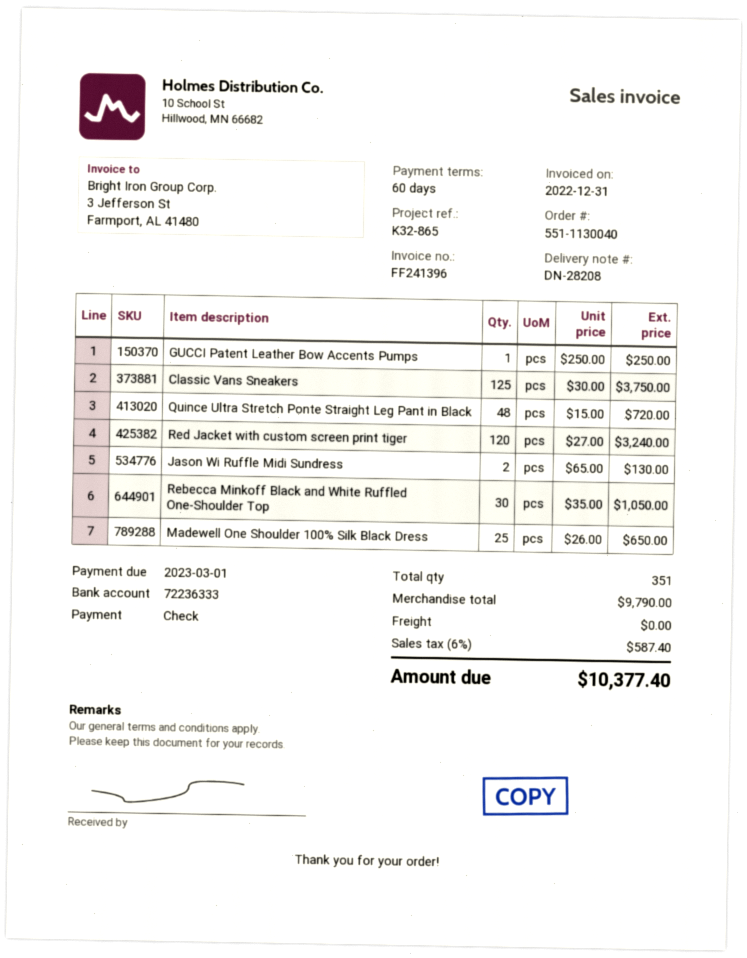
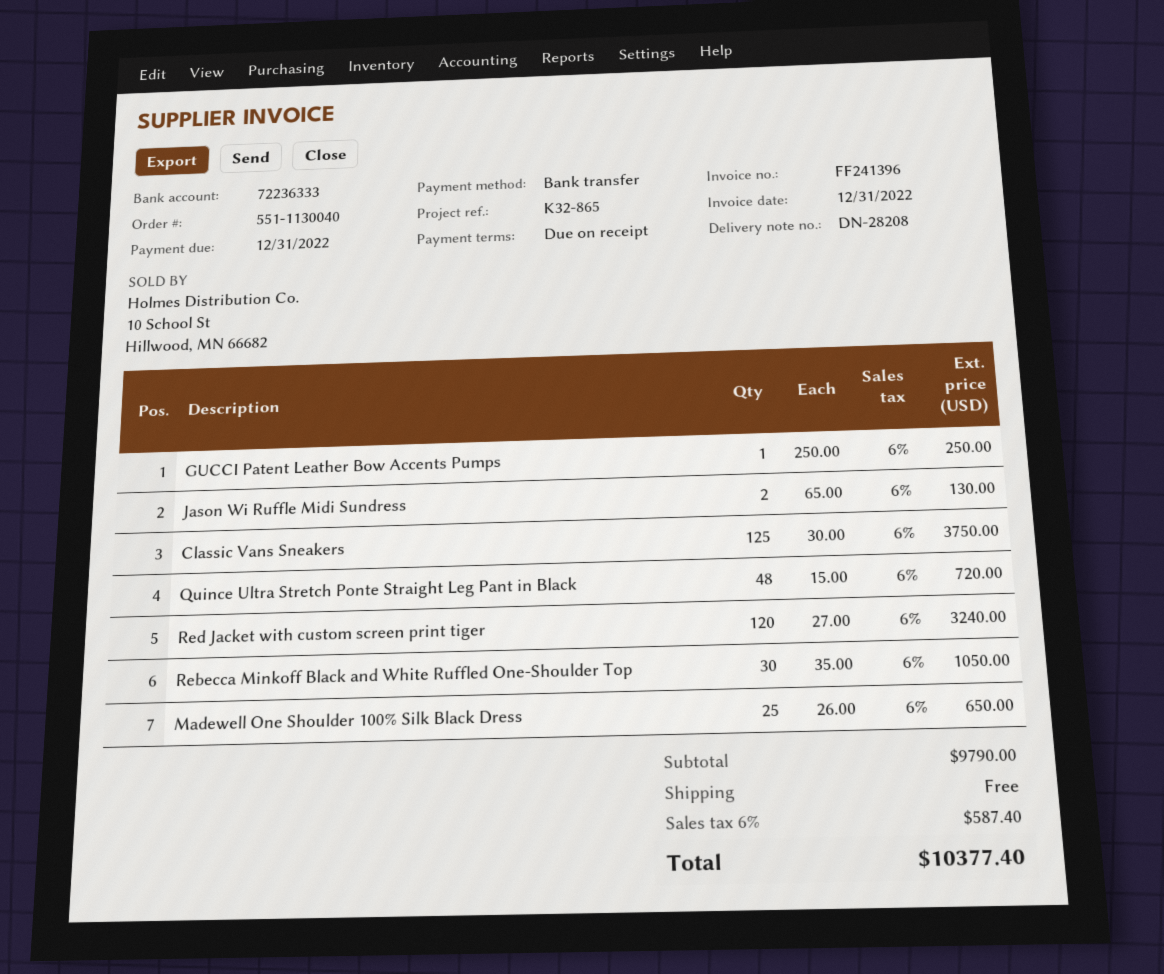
payment terms: 60 days -> on receipt
due date: 2023-03-01 -> 2022-12-31
payment method: cheque -> bank transfer

